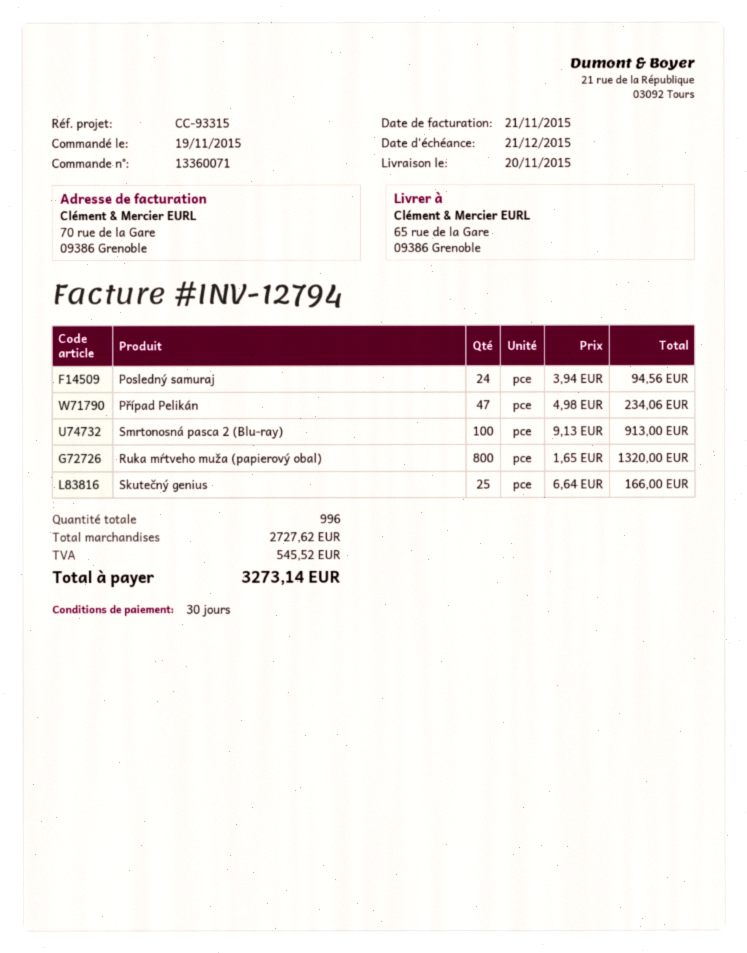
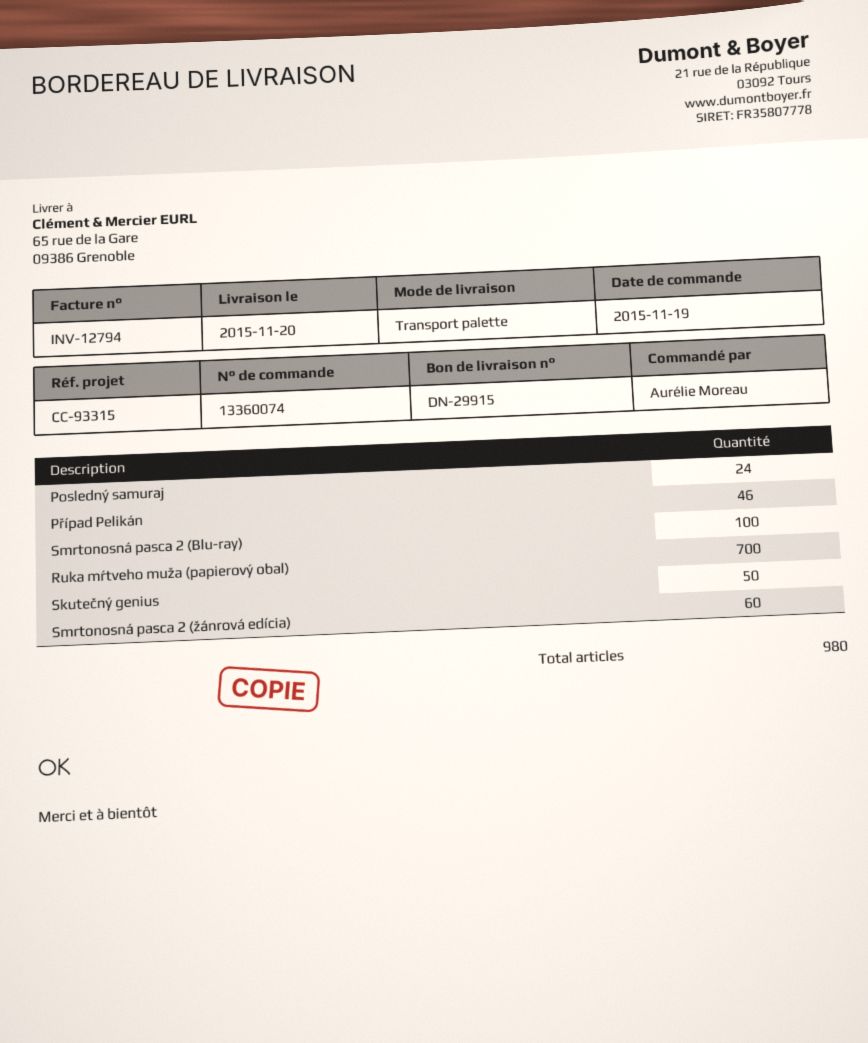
order number: 13360071 -> 13360074
Případ Pelikán: 47 -> 46
Ruka mŕtveho muža (papierový obal): 800 -> 700
Skutečný genius: 25 -> 50
Smrtonosná pasca 2 (žánrová edícia): none -> 60
total quantity: 996 -> 980

